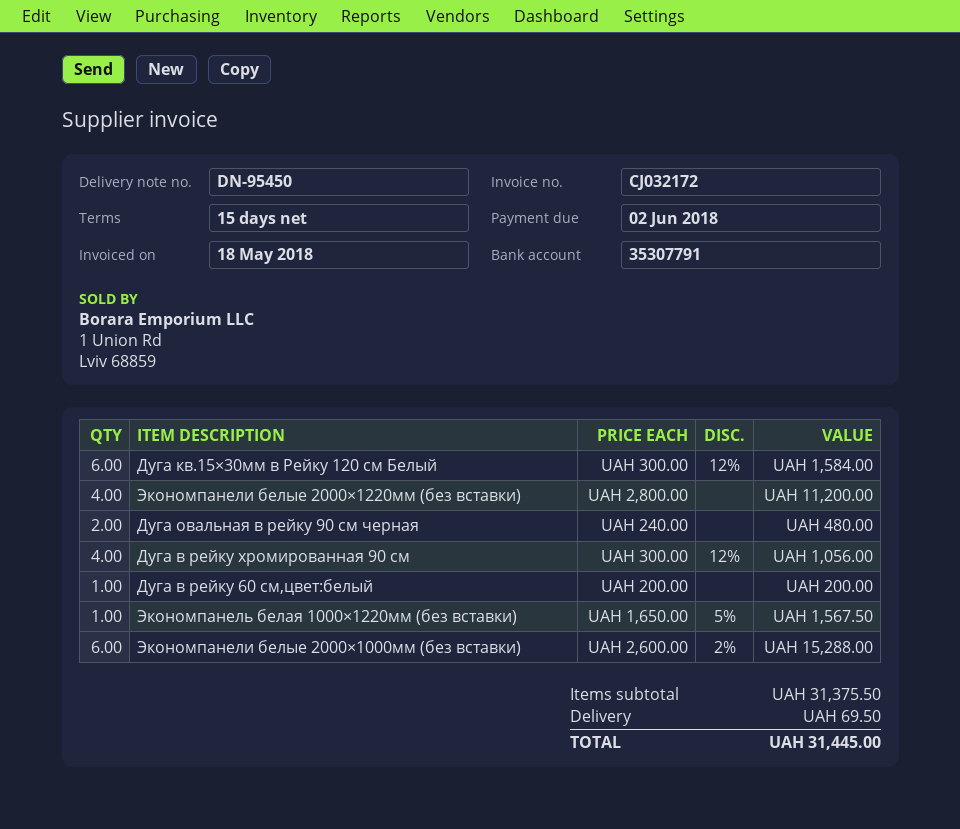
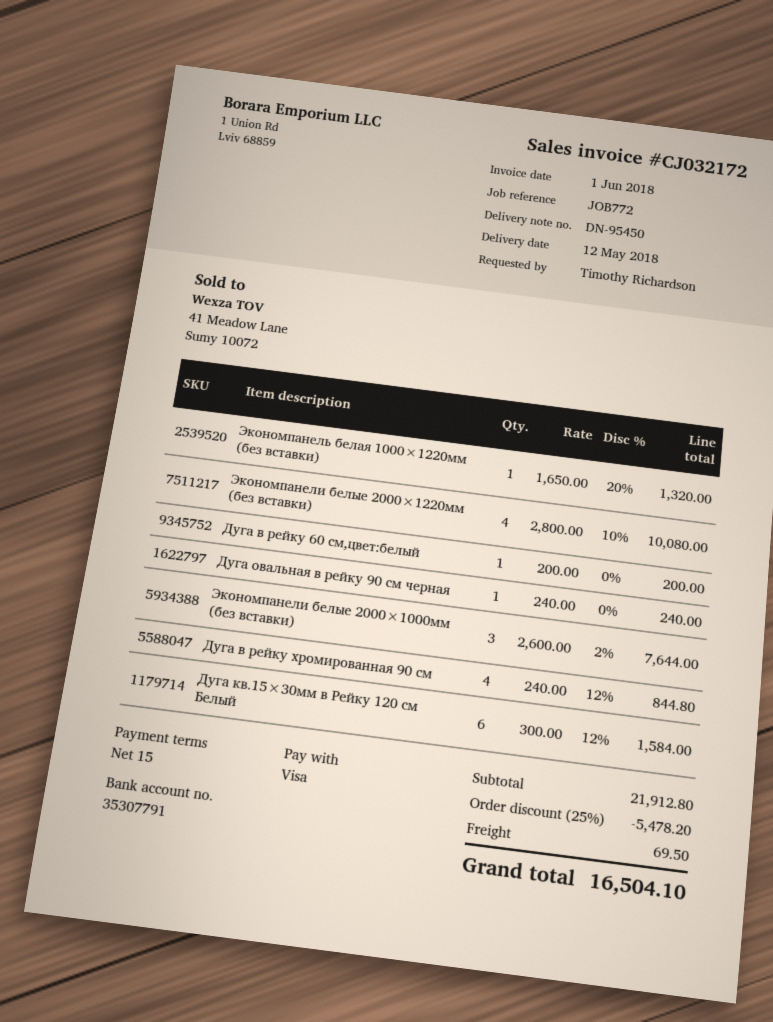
invoice date: 2018-05-18 -> 2018-06-01
Экономпанели белые 2000×1220мм (без вставки): 4 x 2800.00 = 11200.00 -> 4 x 2800.00 - 10% = 10080.00
Дуга овальная в рейку 90 см черная: 2 x 240.00 = 480.00 -> 1 x 240.00 = 240.00
Дуга в рейку хромированная 90 см: 4 x 300.00 - 12% = 1056.00 -> 4 x 240.00 - 12% = 844.80
Экономпанель белая 1000×1220мм (без вставки): 1 x 1650.00 - 5% = 1567.50 -> 1 x 1650.00 - 20% = 1320.00
Экономпанели белые 2000×1000мм (без вставки): 6 x 2600.00 - 2% = 15288.00 -> 3 x 2600.00 - 2% = 7644.00
subtotal: 31375.50 -> 21912.80
discount: none -> 25% = 5478.20
total: 31445.00 -> 16504.10

